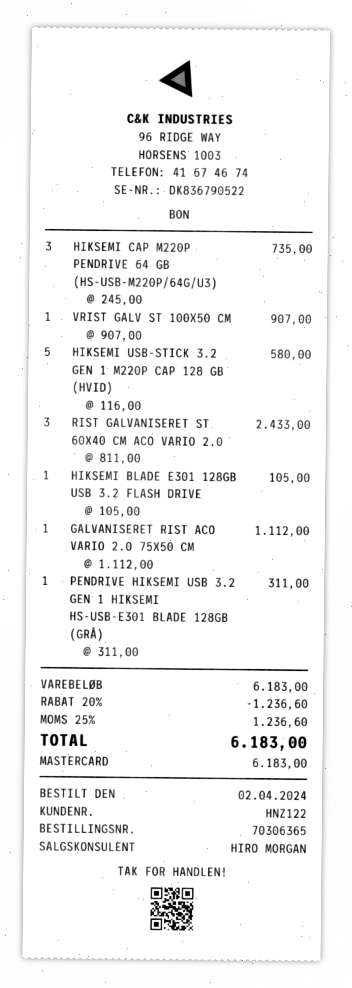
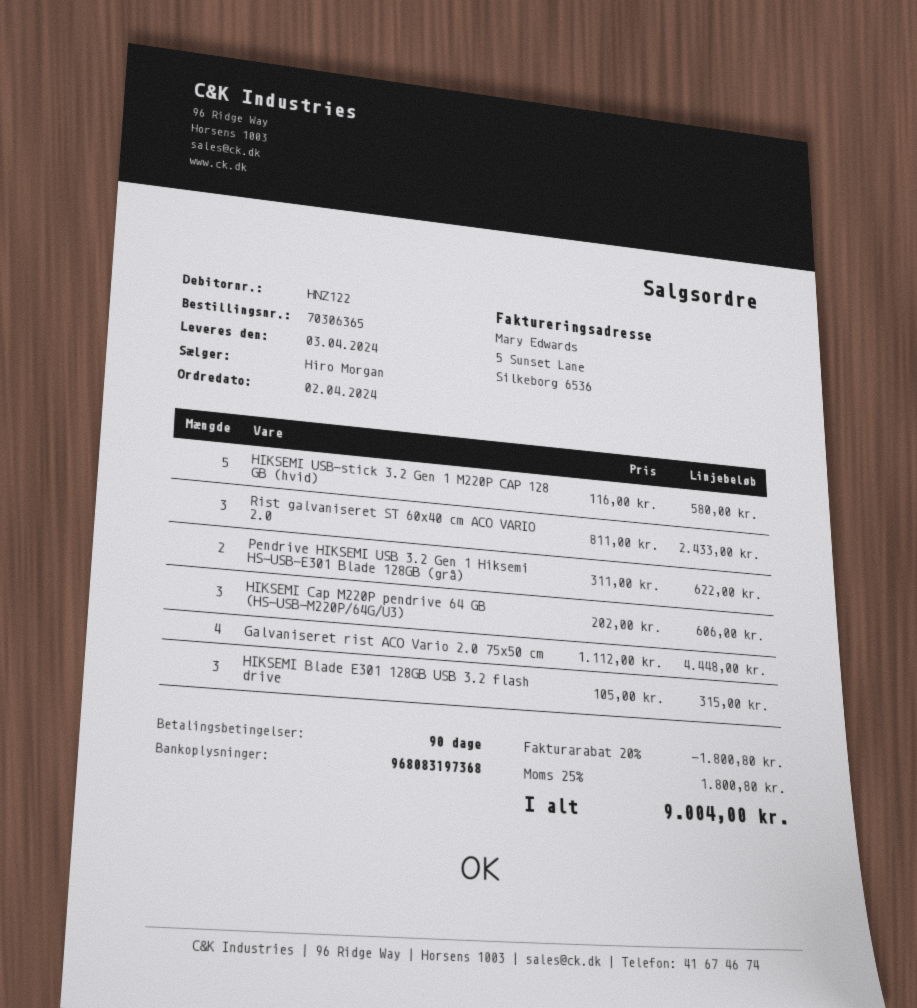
HIKSEMI CAP M220P PENDRIVE 64 GB (HS-USB-M220P/64G/U3): 3 x 245.00 = 735.00 -> 3 x 202.00 = 606.00
VRIST GALV ST 100X50 CM: 1 x 907.00 = 907.00 -> none
HIKSEMI BLADE E301 128GB USB 3.2 FLASH DRIVE: 1 x 105.00 = 105.00 -> 3 x 105.00 = 315.00
GALVANISERET RIST ACO VARIO 2.0 75X50 CM: 1 x 1112.00 = 1112.00 -> 4 x 1112.00 = 4448.00
PENDRIVE HIKSEMI USB 3.2 GEN 1 HIKSEMI HS-USB-E301 BLADE 128GB (GRÅ): 1 x 311.00 = 311.00 -> 2 x 311.00 = 622.00
discount: 20% = 1236.60 -> 20% = 1800.80
tax: 25% = 1236.60 -> 25% = 1800.80
total: 6183.00 -> 9004.00

